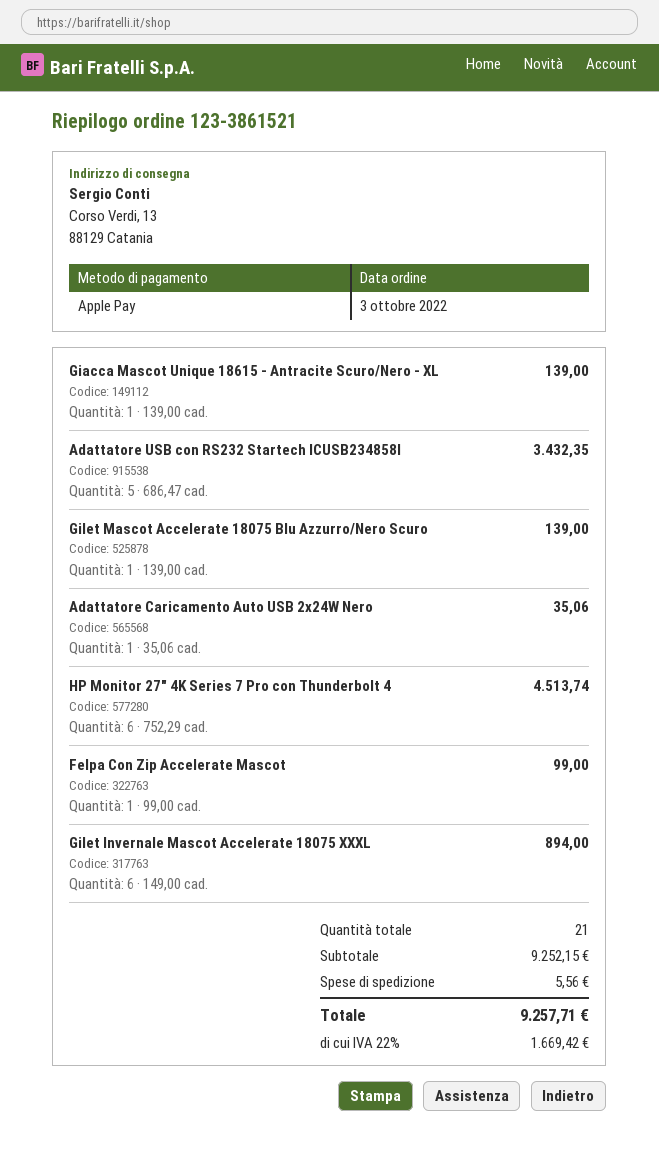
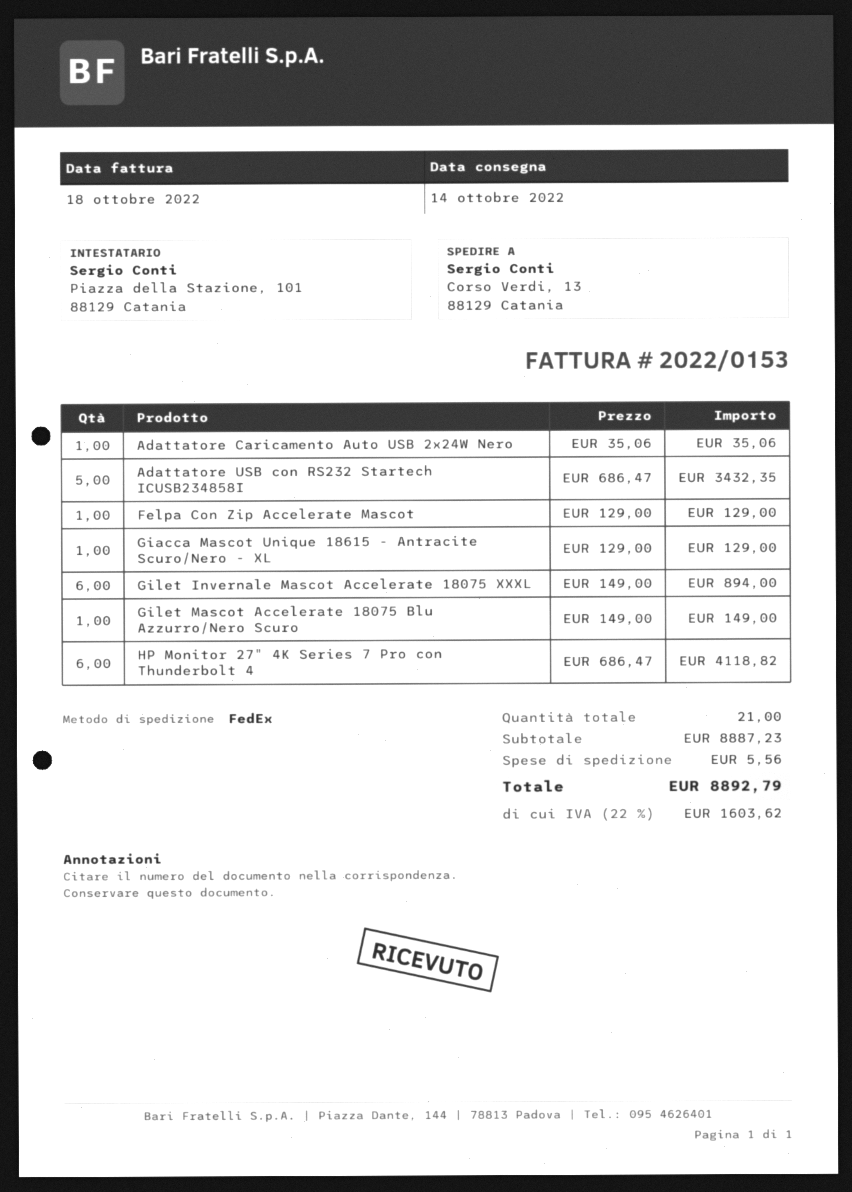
Giacca Mascot Unique 18615 - Antracite Scuro/Nero - XL: 1 x 139.00 = 139.00 -> 1 x 129.00 = 129.00
Gilet Mascot Accelerate 18075 Blu Azzurro/Nero Scuro: 1 x 139.00 = 139.00 -> 1 x 149.00 = 149.00
HP Monitor 27" 4K Series 7 Pro con Thunderbolt 4: 6 x 752.29 = 4513.74 -> 6 x 686.47 = 4118.82
Felpa Con Zip Accelerate Mascot: 1 x 99.00 = 99.00 -> 1 x 129.00 = 129.00
subtotal: 9252.15 -> 8887.23
tax: 22% = 1669.42 -> 22% = 1603.62
total: 9257.71 -> 8892.79

